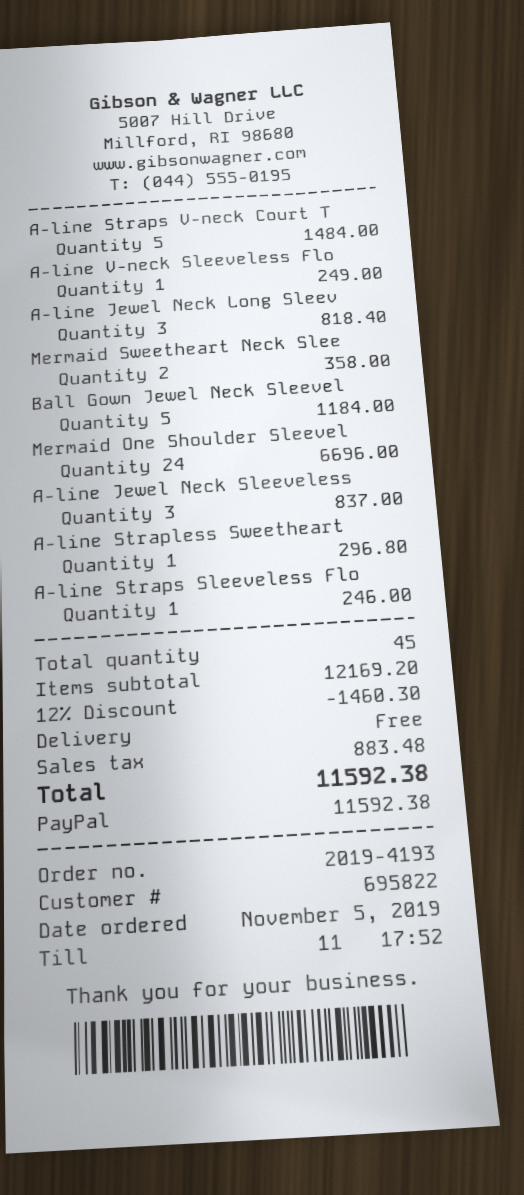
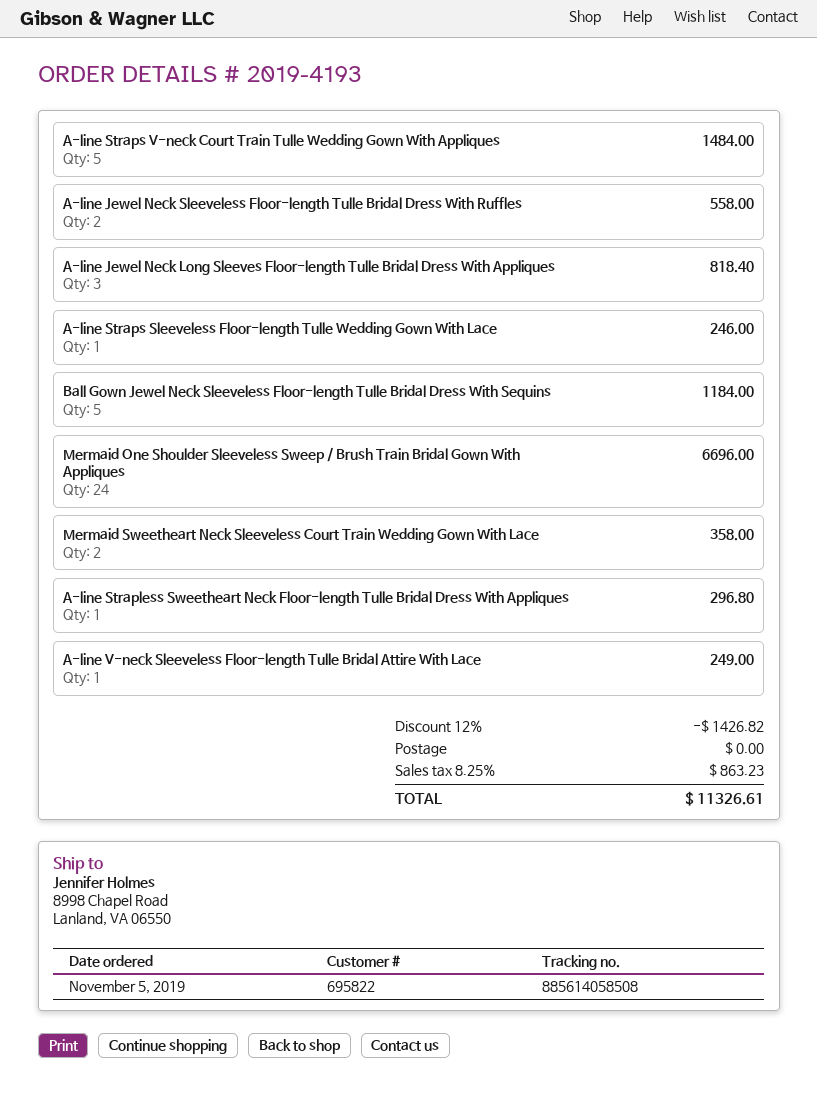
A-line Jewel Neck Sleeveless: 3 for 837.00 -> 2 for 558.00
discount: 12% = 1460.30 -> 12% = 1426.82
tax: 883.48 -> 863.23
total: 11592.38 -> 11326.61

